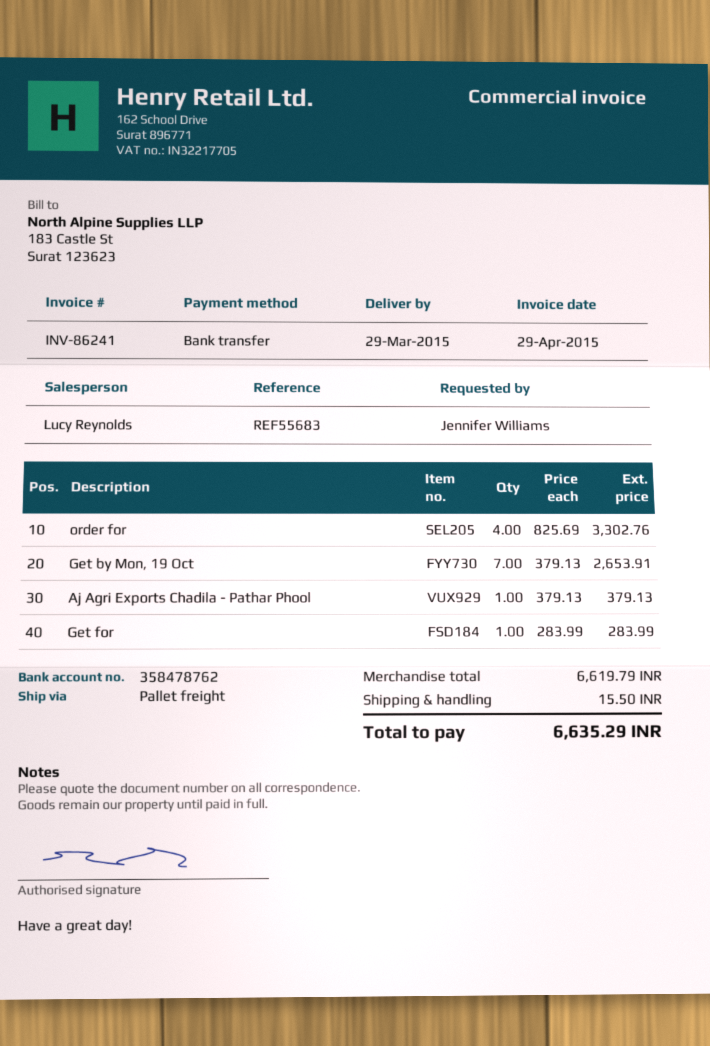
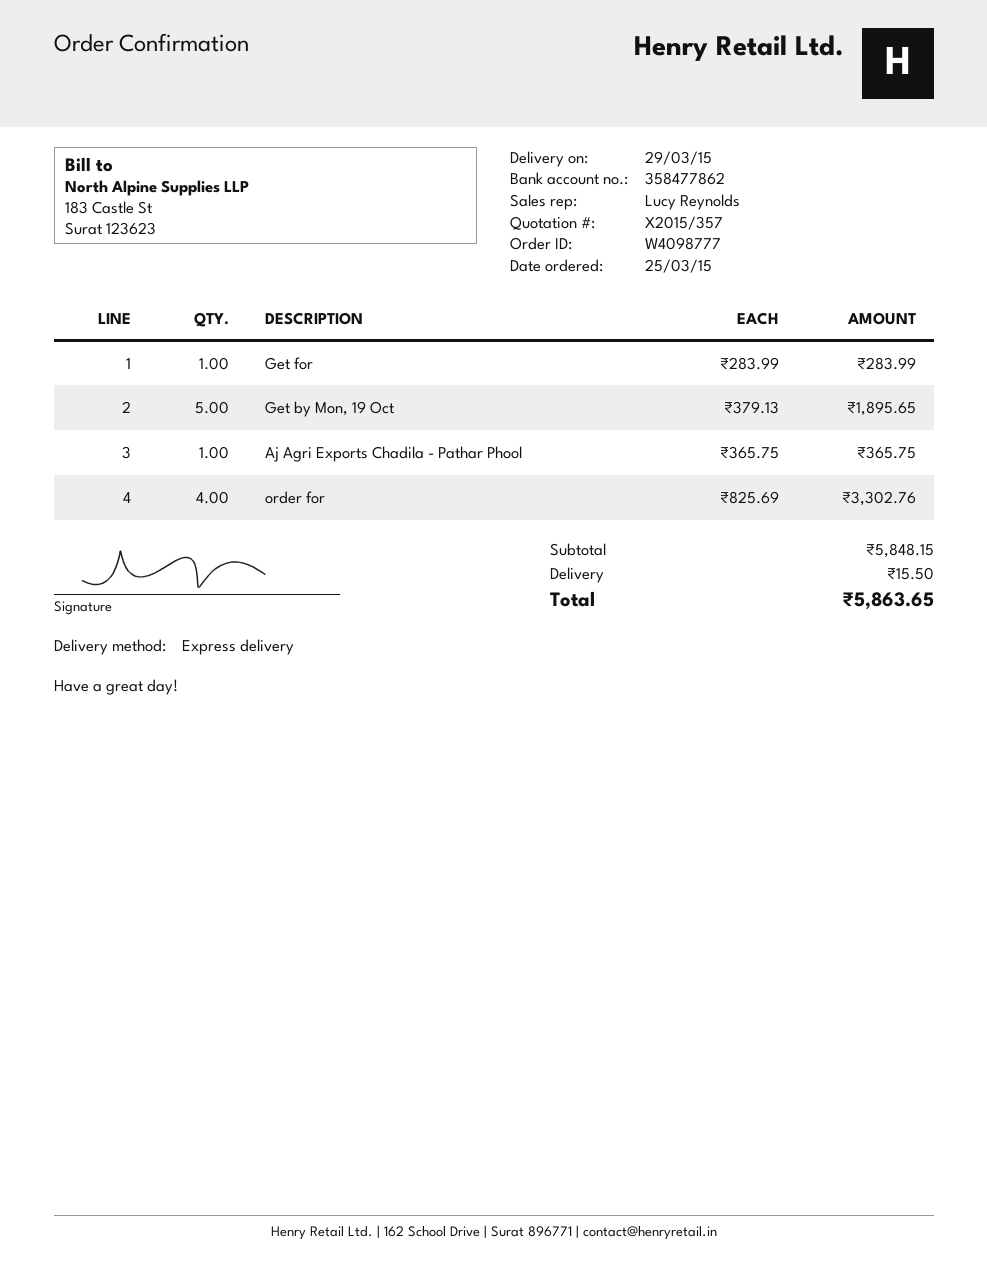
bank account: 358478762 -> 358477862
shipping method: pallet freight -> express
Get by Mon, 19 Oct: 7 x 379.13 = 2653.91 -> 5 x 379.13 = 1895.65
Aj Agri Exports Chadila - Pathar Phool: 1 x 379.13 = 379.13 -> 1 x 365.75 = 365.75
subtotal: 6619.79 -> 5848.15
total: 6635.29 -> 5863.65

